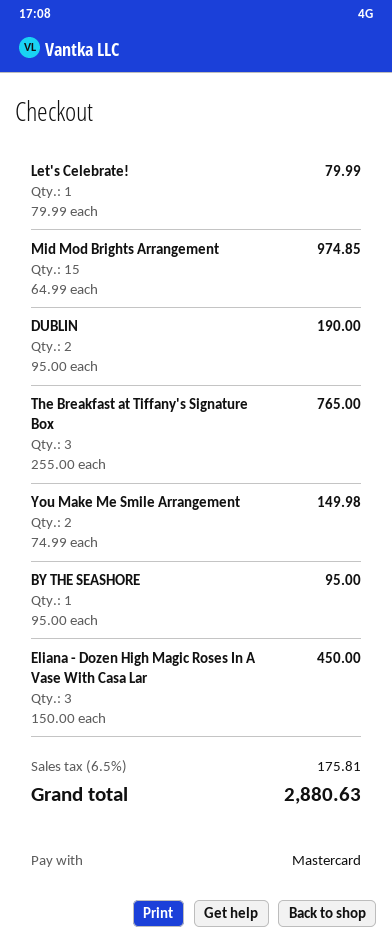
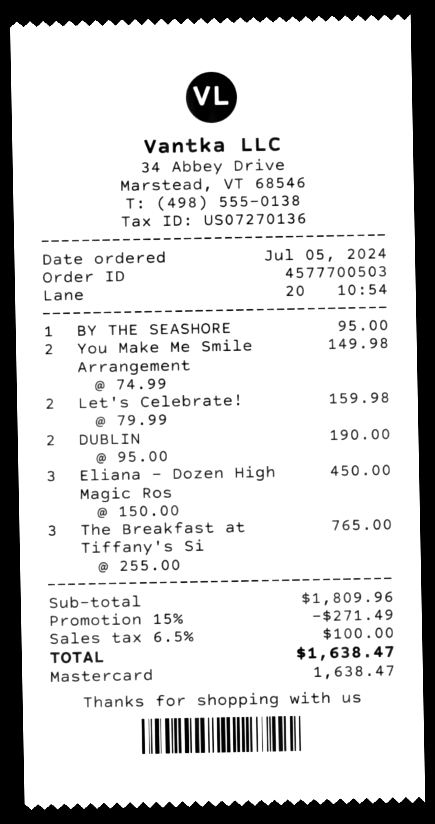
Let's Celebrate!: 1 x 79.99 = 79.99 -> 2 x 79.99 = 159.98
Mid Mod Brights Arrangement: 15 x 64.99 = 974.85 -> none
discount: none -> 15% = 271.49
tax: 6.5% = 175.81 -> 6.5% = 100.00
total: 2880.63 -> 1638.47

